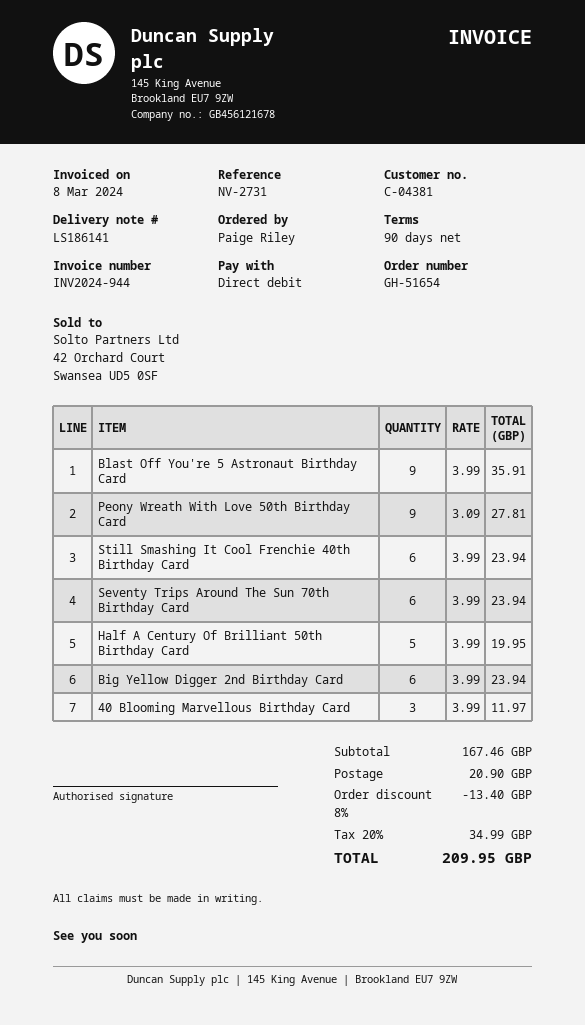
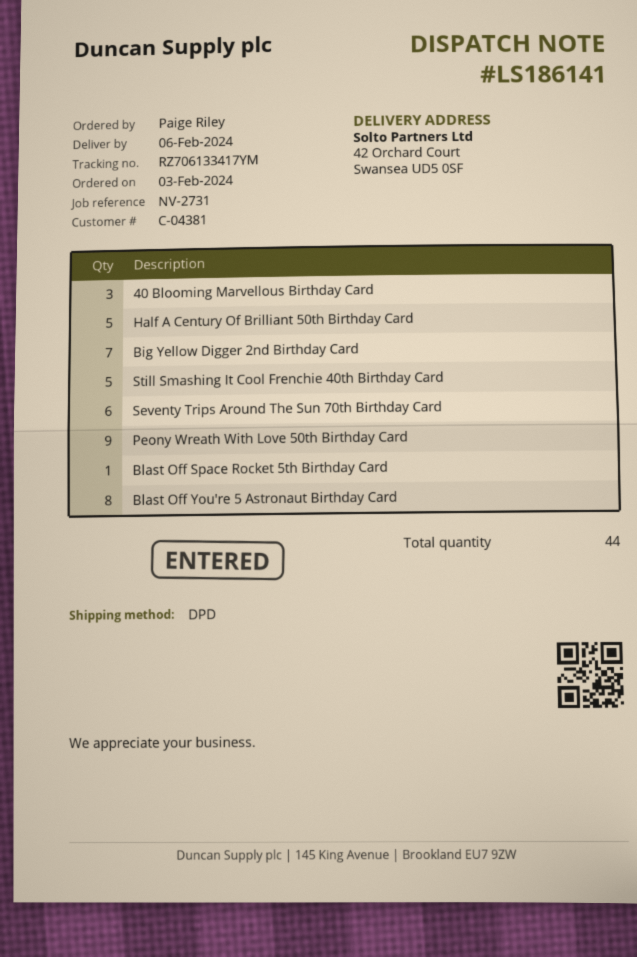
Blast Off You're 5 Astronaut Birthday Card: 9 -> 8
Still Smashing It Cool Frenchie 40th Birthday Card: 6 -> 5
Big Yellow Digger 2nd Birthday Card: 6 -> 7
Blast Off Space Rocket 5th Birthday Card: none -> 1

